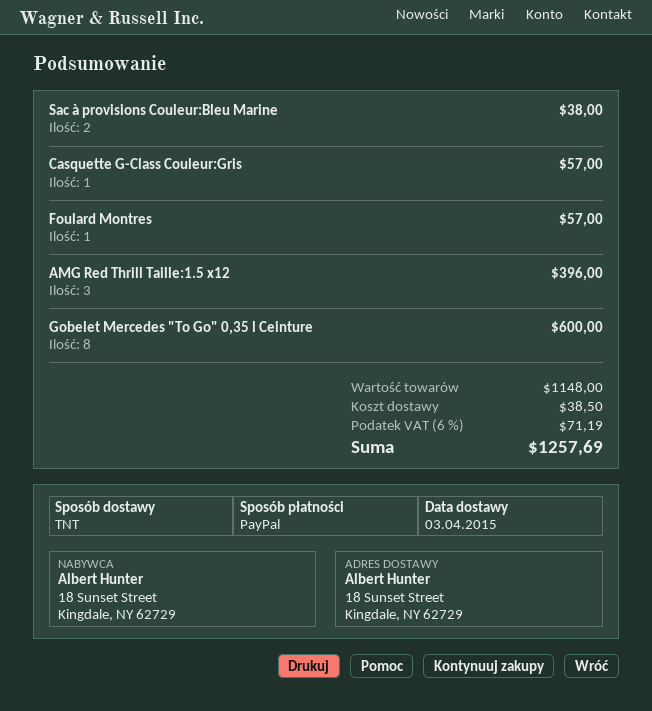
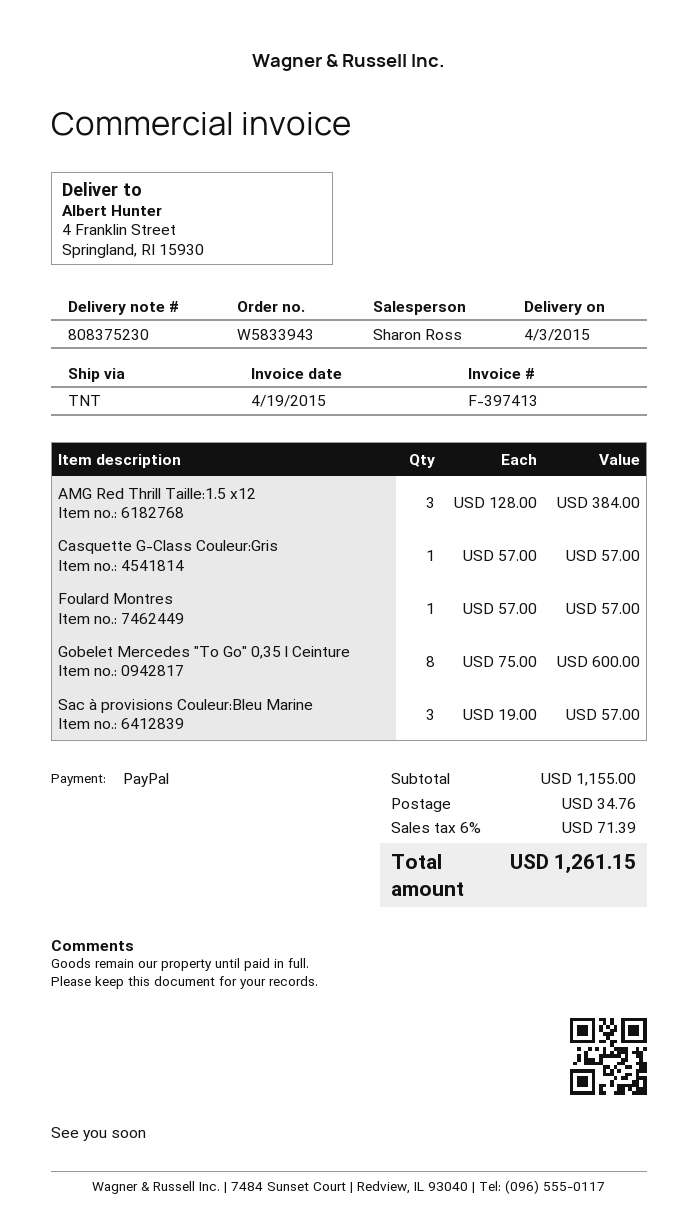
ship to: 18 Sunset Street, Kingdale, NY 62729 -> 4 Franklin Street, Springland, RI 15930
Sac à provisions Couleur:Bleu Marine: 2 for 38.00 -> 3 for 57.00
AMG Red Thrill Taille:1.5 x12: 3 for 396.00 -> 3 for 384.00
subtotal: 1148.00 -> 1155.00
shipping: 38.50 -> 34.76
tax: 6% = 71.19 -> 6% = 71.39
total: 1257.69 -> 1261.15

